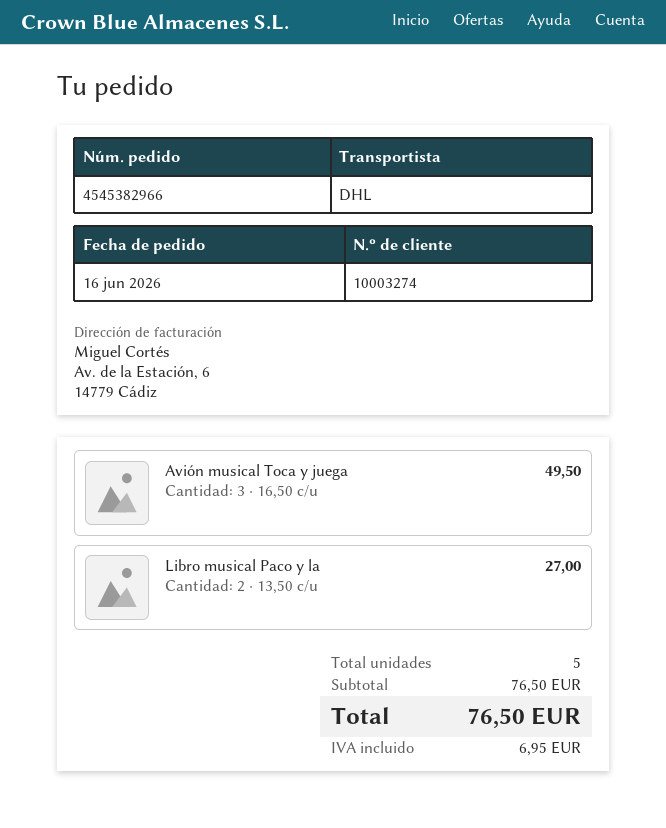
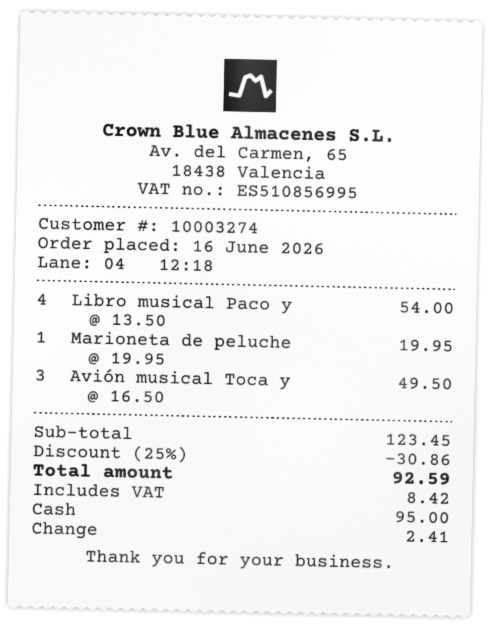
Libro musical Paco y la: 2 x 13.50 = 27.00 -> 4 x 13.50 = 54.00
Marioneta de peluche: none -> 1 x 19.95 = 19.95
subtotal: 76.50 -> 123.45
discount: none -> 25% = 30.86
tax: 6.95 -> 8.42
total: 76.50 -> 92.59

